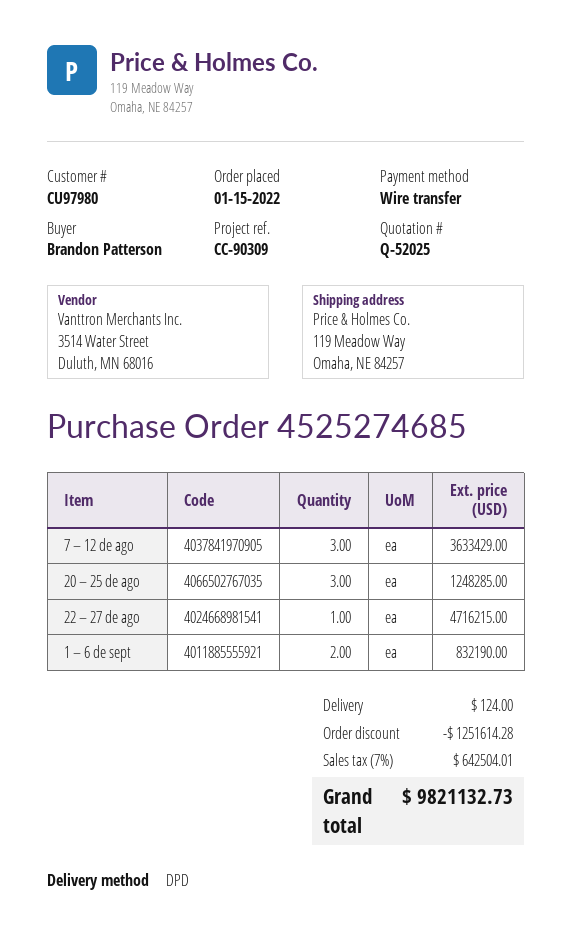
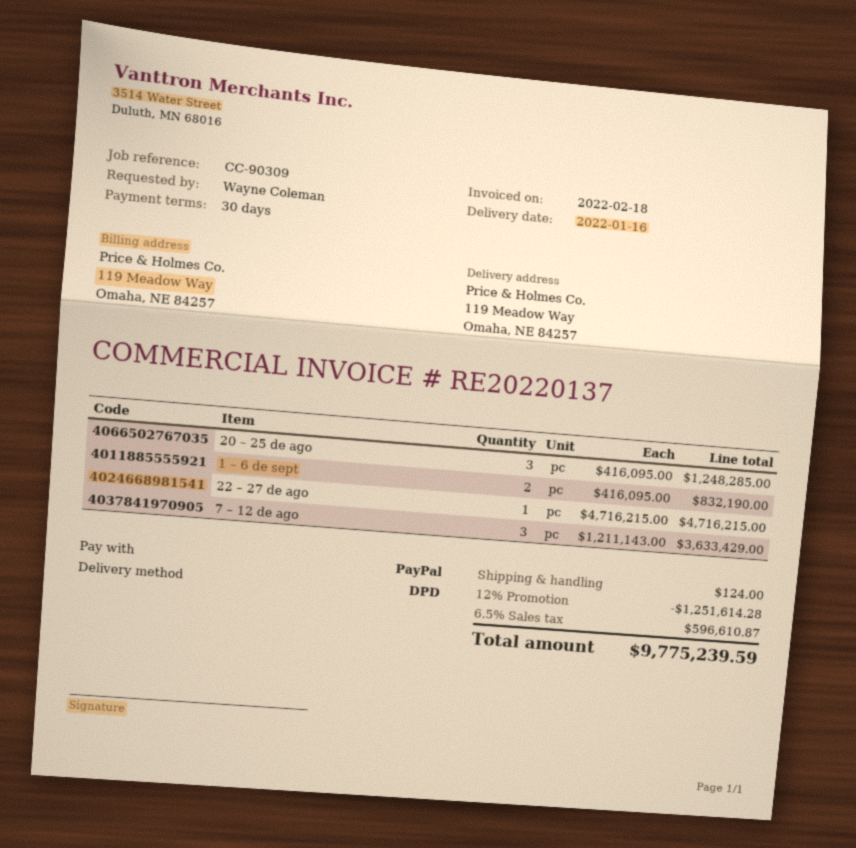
ordered by: Brandon Patterson -> Wayne Coleman
payment method: bank transfer -> PayPal
tax: 7% = 642504.01 -> 6.5% = 596610.87
total: 9821132.73 -> 9775239.59

